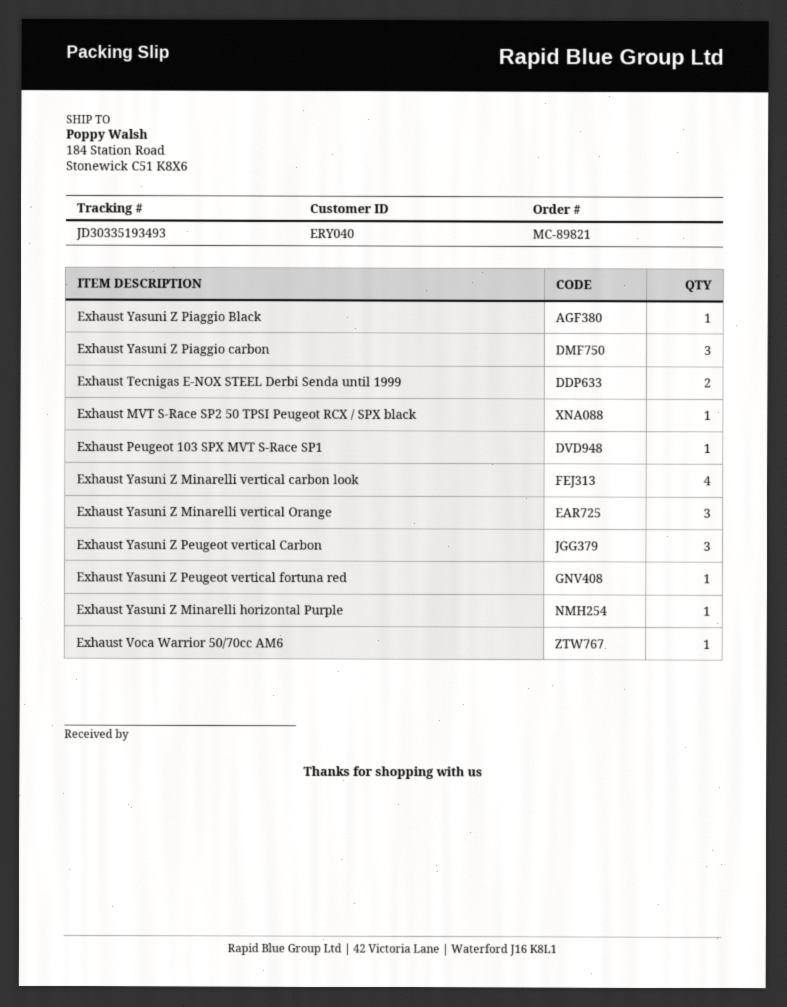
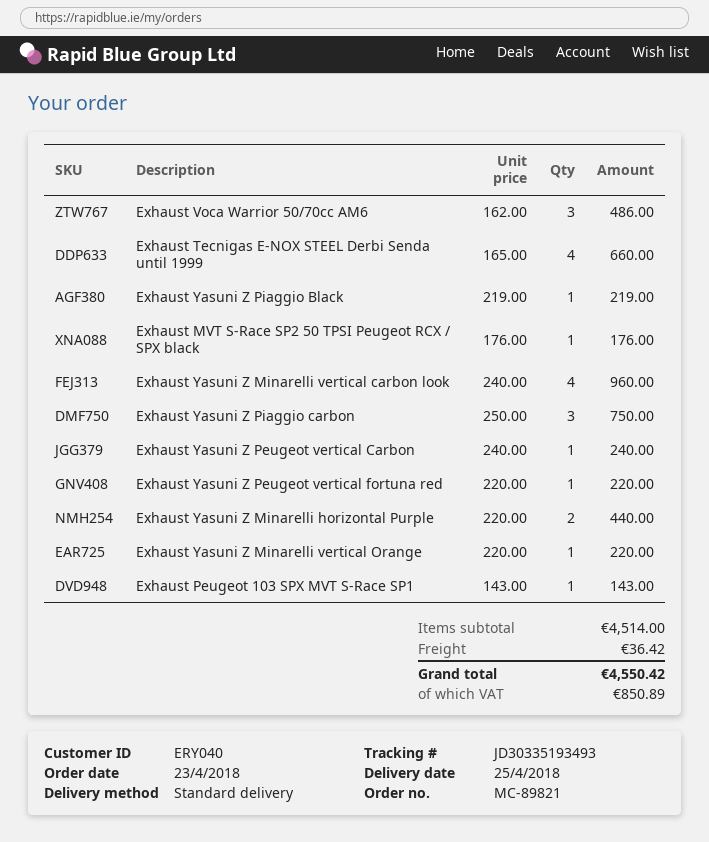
Exhaust Tecnigas E-NOX STEEL Derbi Senda until 1999: 2 -> 4
Exhaust Yasuni Z Minarelli vertical Orange: 3 -> 1
Exhaust Yasuni Z Peugeot vertical Carbon: 3 -> 1
Exhaust Yasuni Z Minarelli horizontal Purple: 1 -> 2
Exhaust Voca Warrior 50/70cc AM6: 1 -> 3

